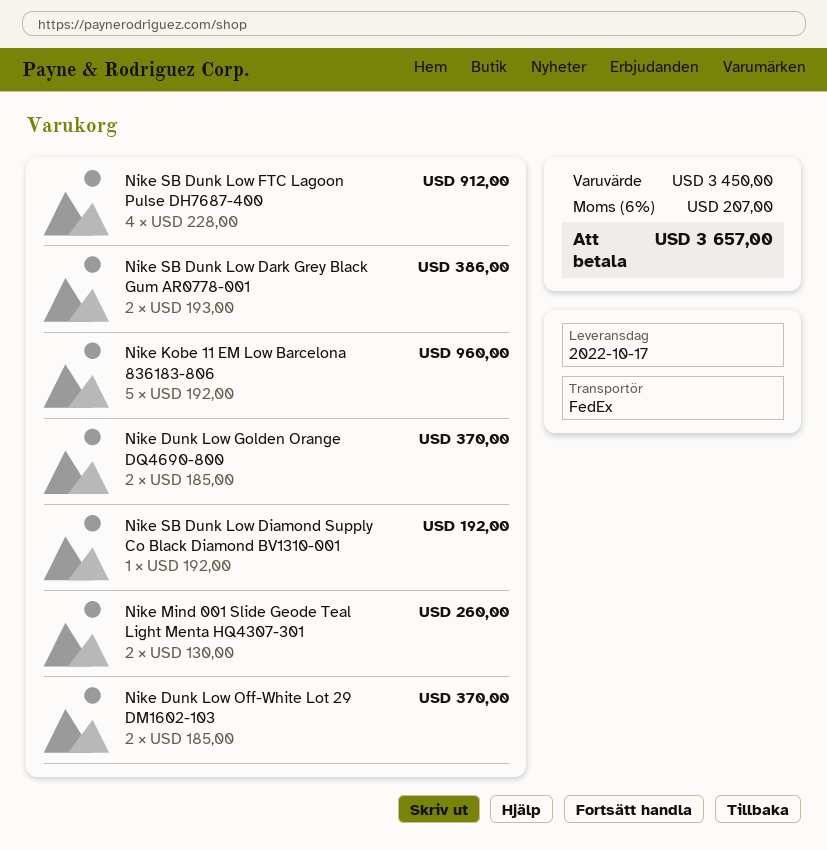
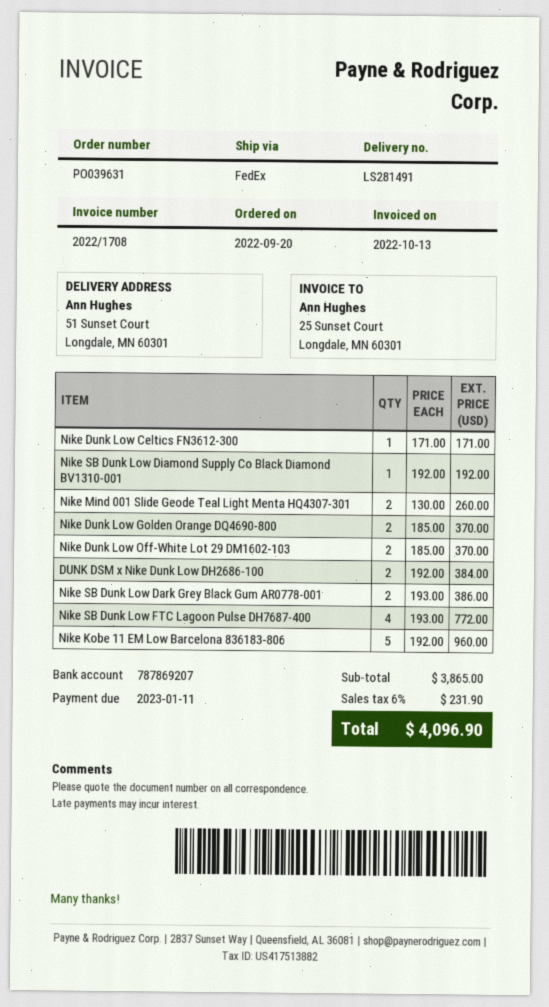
Nike SB Dunk Low FTC Lagoon Pulse DH7687-400: 4 x 228.00 = 912.00 -> 4 x 193.00 = 772.00
Nike Dunk Low Celtics FN3612-300: none -> 1 x 171.00 = 171.00
DUNK DSM x Nike Dunk Low DH2686-100: none -> 2 x 192.00 = 384.00
subtotal: 3450.00 -> 3865.00
tax: 6% = 207.00 -> 6% = 231.90
total: 3657.00 -> 4096.90

